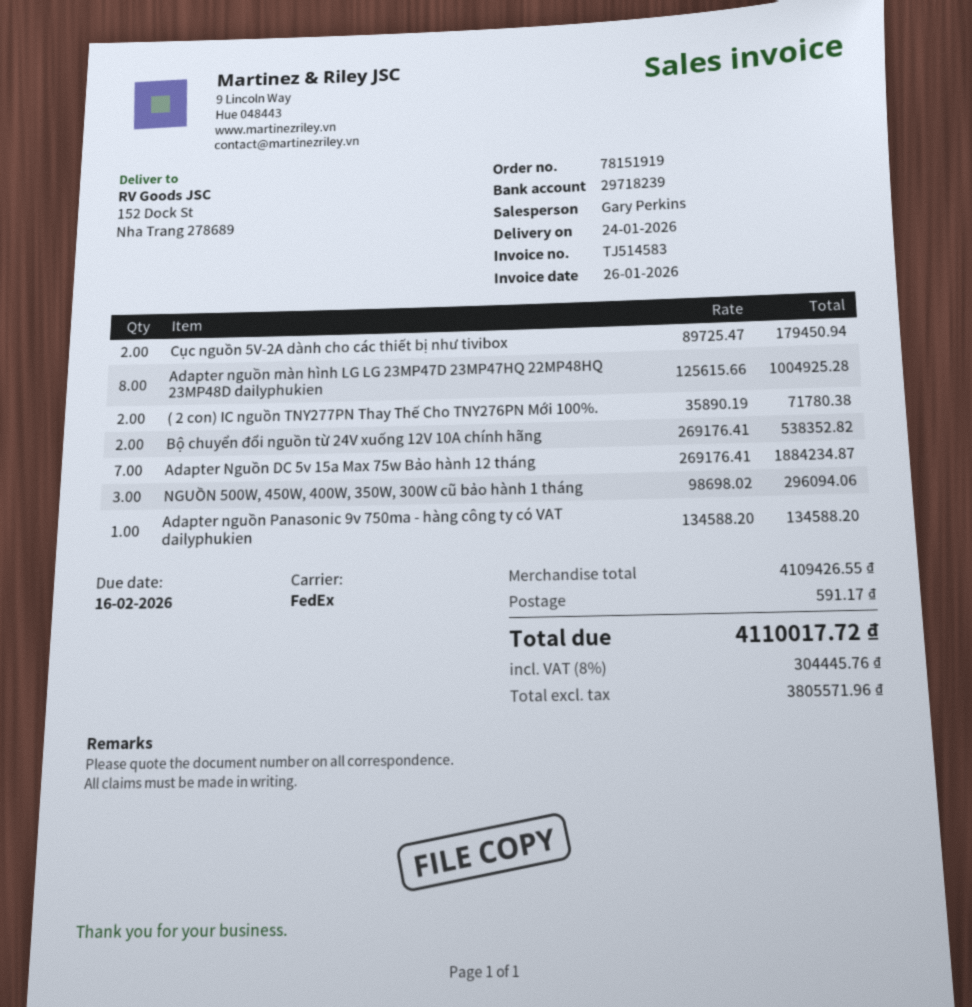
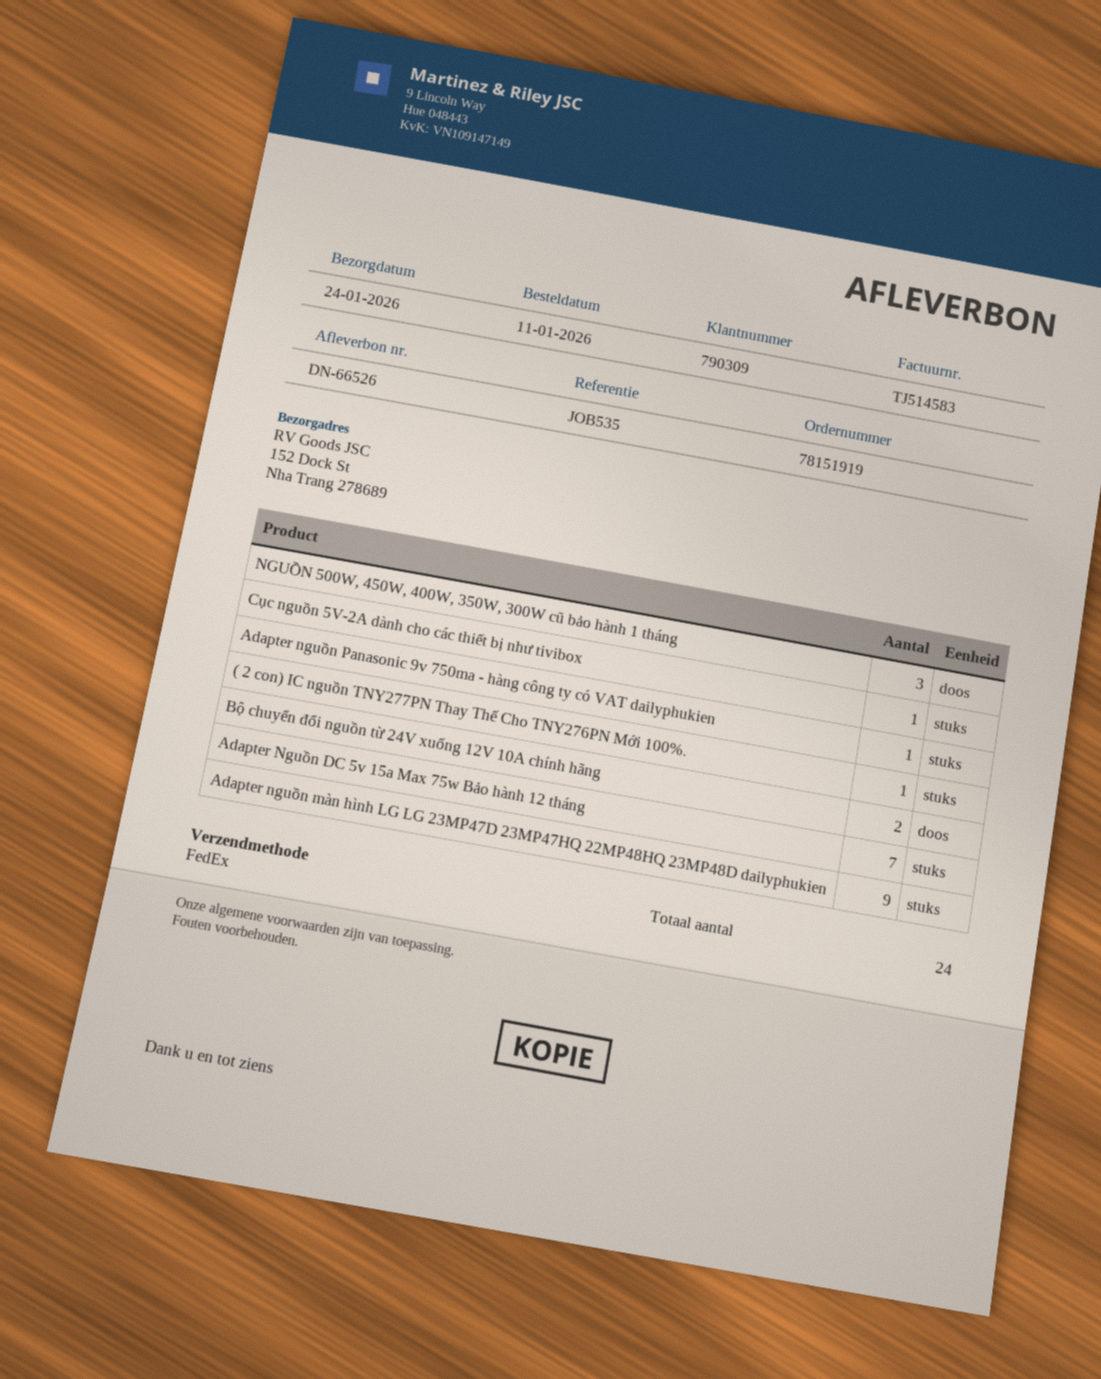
Cục nguồn 5V-2A dành cho các thiết bị như tivibox: 2 -> 1
Adapter nguồn màn hình LG LG 23MP47D 23MP47HQ 22MP48HQ 23MP48D dailyphukien: 8 -> 9
( 2 con) IC nguồn TNY277PN Thay Thế Cho TNY276PN Mới 100%.: 2 -> 1

